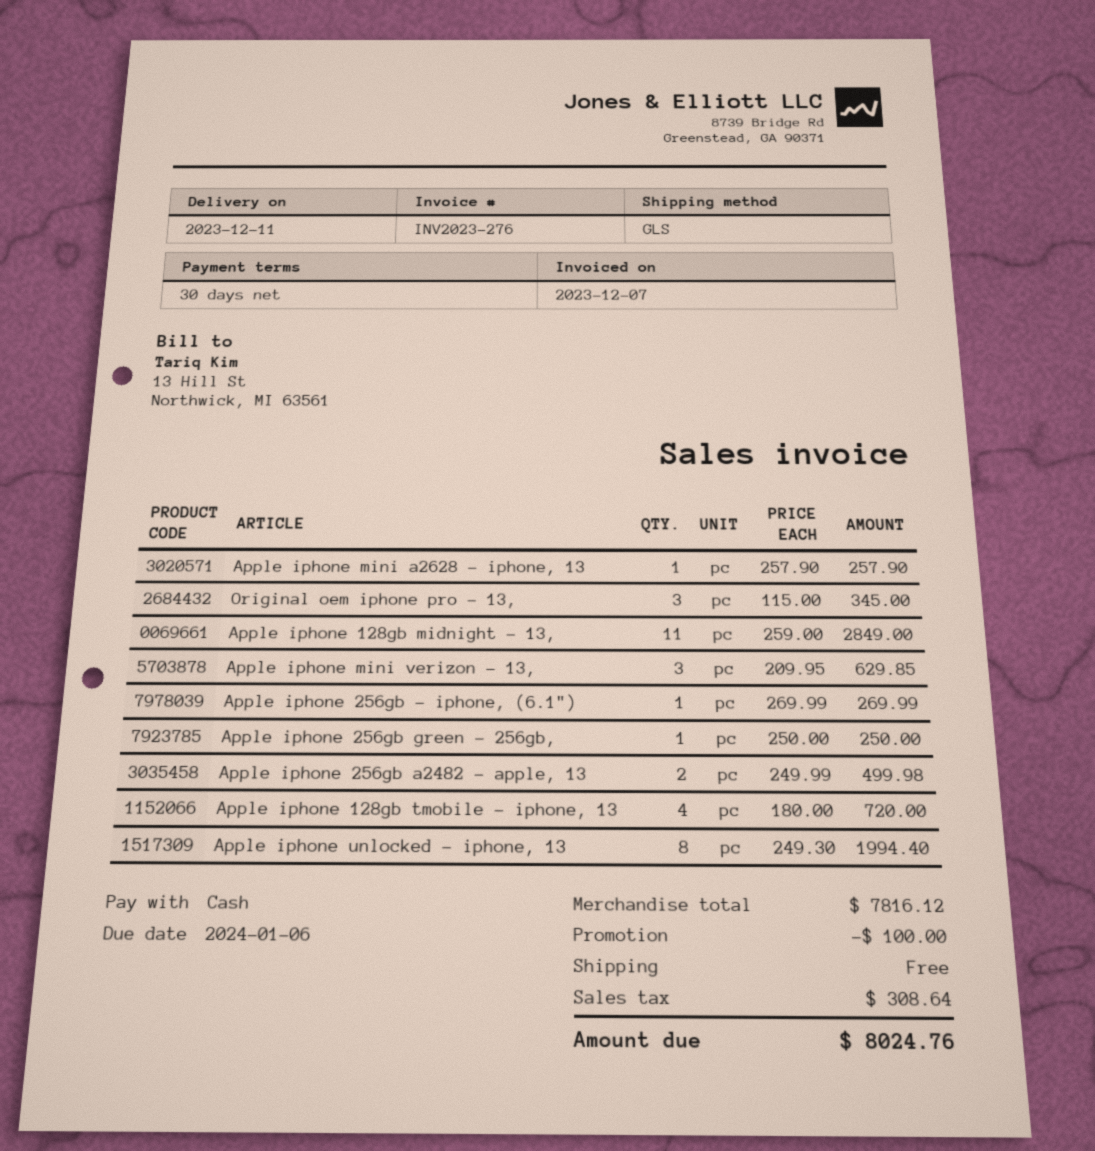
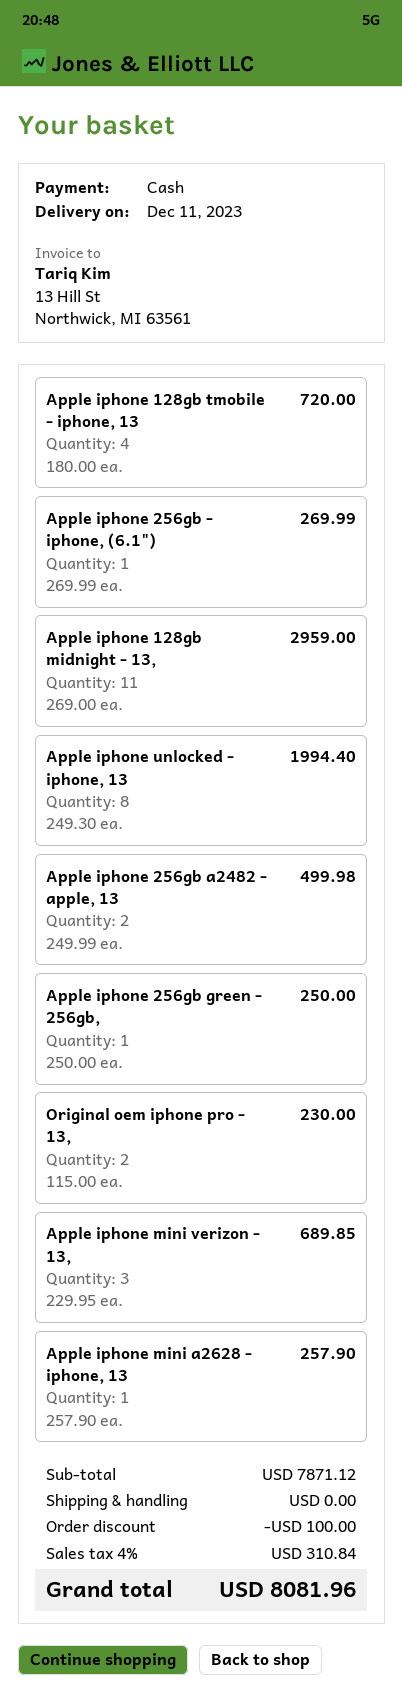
Original oem iphone pro - 13,: 3 x 115.00 = 345.00 -> 2 x 115.00 = 230.00
Apple iphone 128gb midnight - 13,: 11 x 259.00 = 2849.00 -> 11 x 269.00 = 2959.00
Apple iphone mini verizon - 13,: 3 x 209.95 = 629.85 -> 3 x 229.95 = 689.85
subtotal: 7816.12 -> 7871.12
tax: 308.64 -> 310.84
total: 8024.76 -> 8081.96

